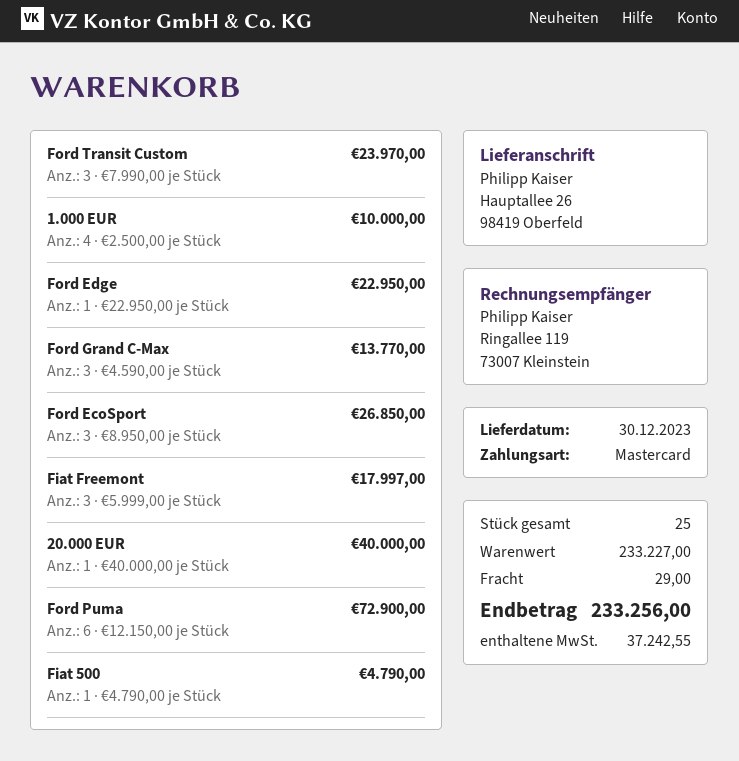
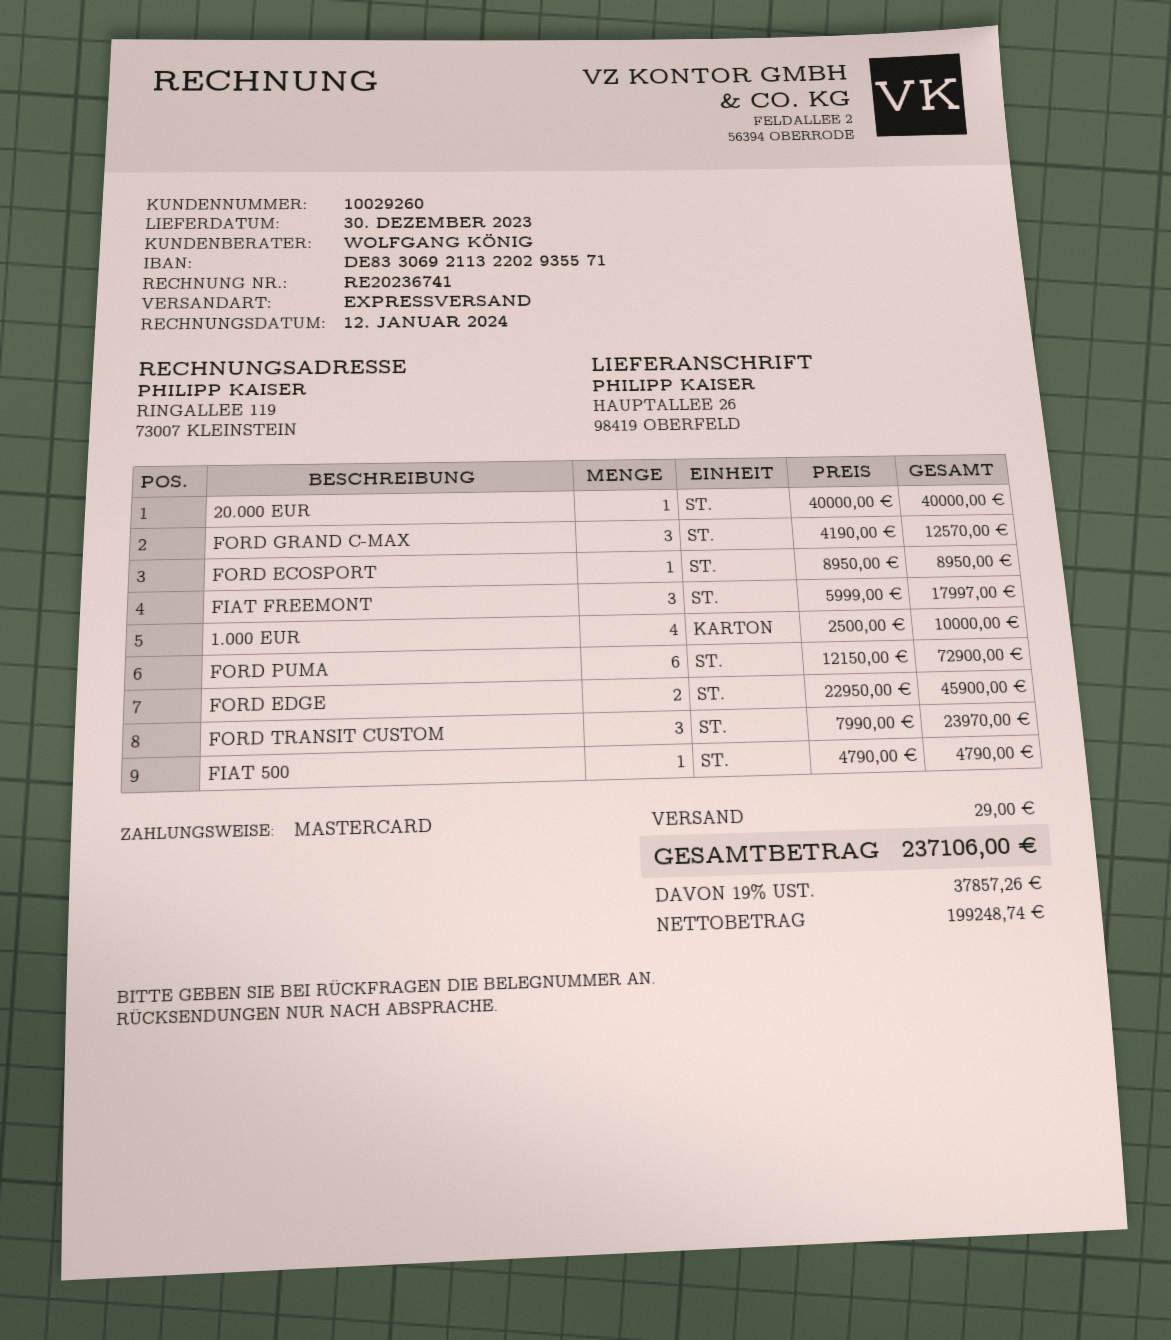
Ford Edge: 1 x 22950.00 = 22950.00 -> 2 x 22950.00 = 45900.00
Ford Grand C-Max: 3 x 4590.00 = 13770.00 -> 3 x 4190.00 = 12570.00
Ford EcoSport: 3 x 8950.00 = 26850.00 -> 1 x 8950.00 = 8950.00
tax: 37242.55 -> 37857.26
total: 233256.00 -> 237106.00

